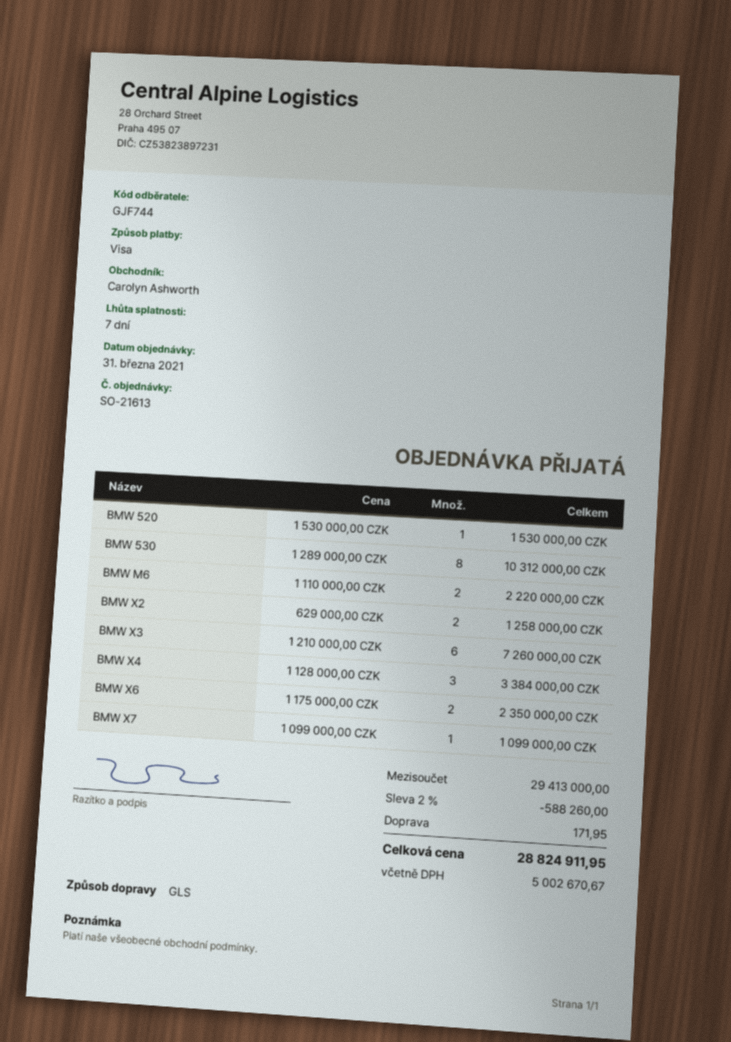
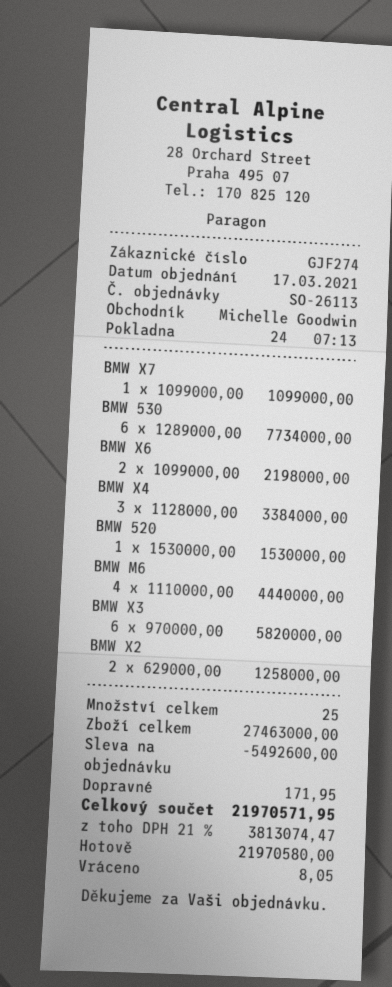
order number: SO-21613 -> SO-26113
order date: 2021-03-31 -> 2021-03-17
customer number: GJF744 -> GJF274
sales rep: Carolyn Ashworth -> Michelle Goodwin
payment method: Visa -> cash
BMW 530: 8 x 1289000.00 = 10312000.00 -> 6 x 1289000.00 = 7734000.00
BMW M6: 2 x 1110000.00 = 2220000.00 -> 4 x 1110000.00 = 4440000.00
BMW X3: 6 x 1210000.00 = 7260000.00 -> 6 x 970000.00 = 5820000.00
BMW X6: 2 x 1175000.00 = 2350000.00 -> 2 x 1099000.00 = 2198000.00
subtotal: 29413000.00 -> 27463000.00
discount: 588260.00 -> 5492600.00
tax: 5002670.67 -> 3813074.47
total: 28824911.95 -> 21970571.95

